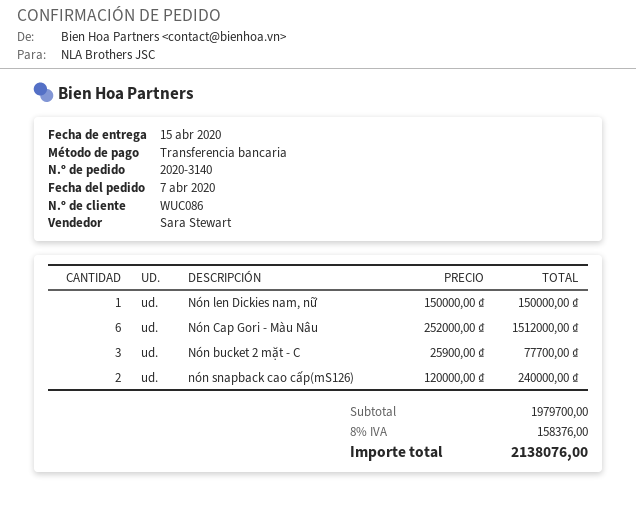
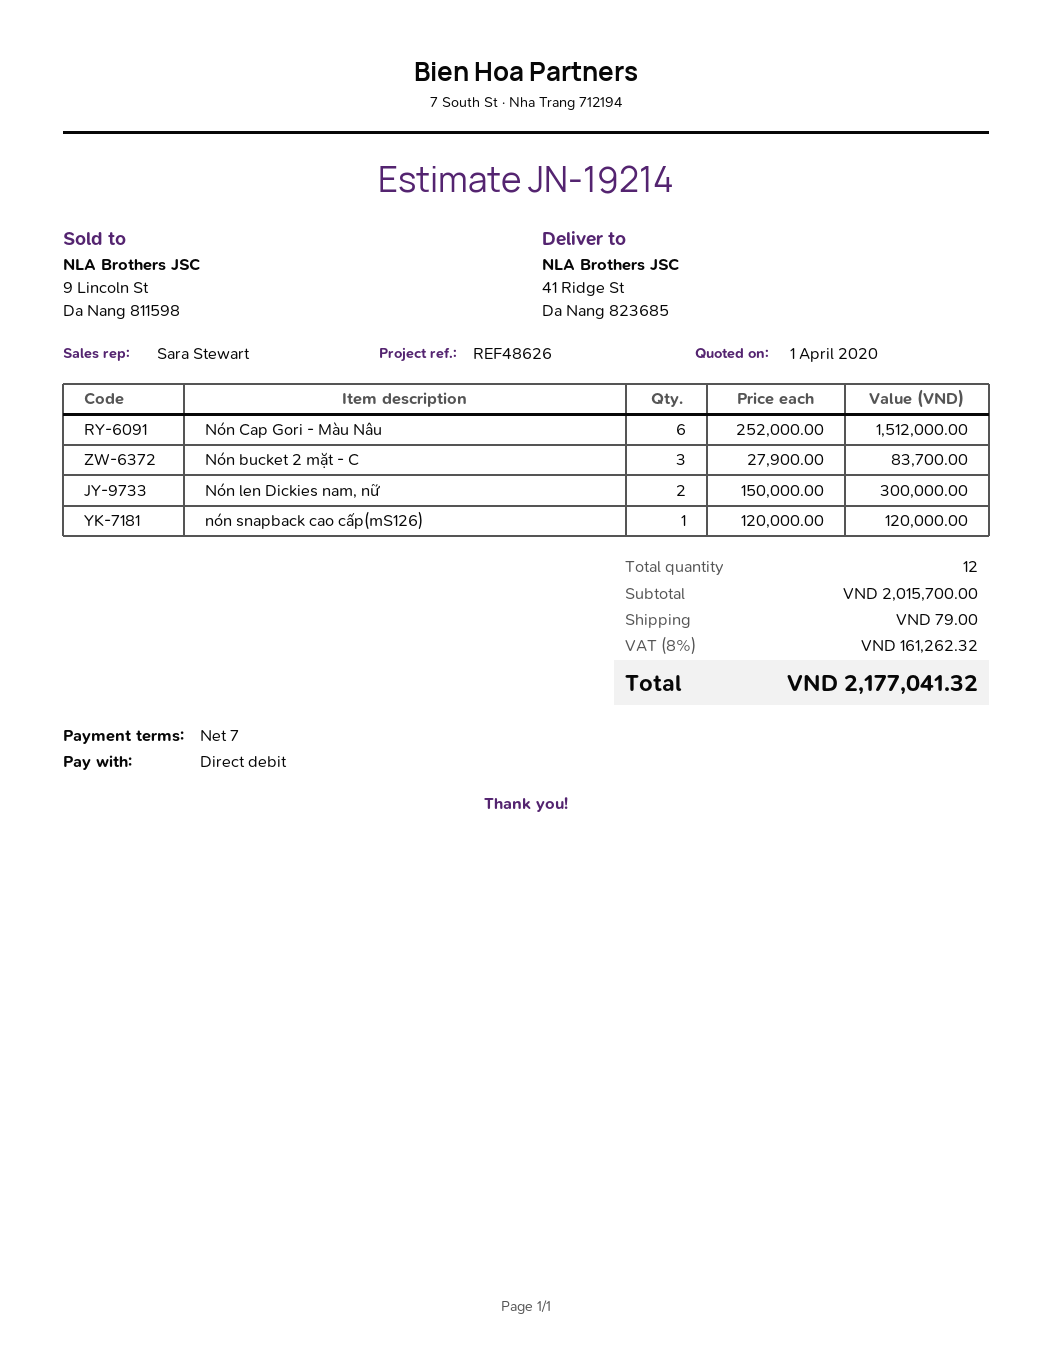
payment method: bank transfer -> direct debit
Nón len Dickies nam, nữ: 1 x 150000.00 = 150000.00 -> 2 x 150000.00 = 300000.00
Nón bucket 2 mặt - C: 3 x 25900.00 = 77700.00 -> 3 x 27900.00 = 83700.00
nón snapback cao cấp(mS126): 2 x 120000.00 = 240000.00 -> 1 x 120000.00 = 120000.00
subtotal: 1979700.00 -> 2015700.00
shipping: none -> 79.00
tax: 8% = 158376.00 -> 8% = 161262.32
total: 2138076.00 -> 2177041.32

